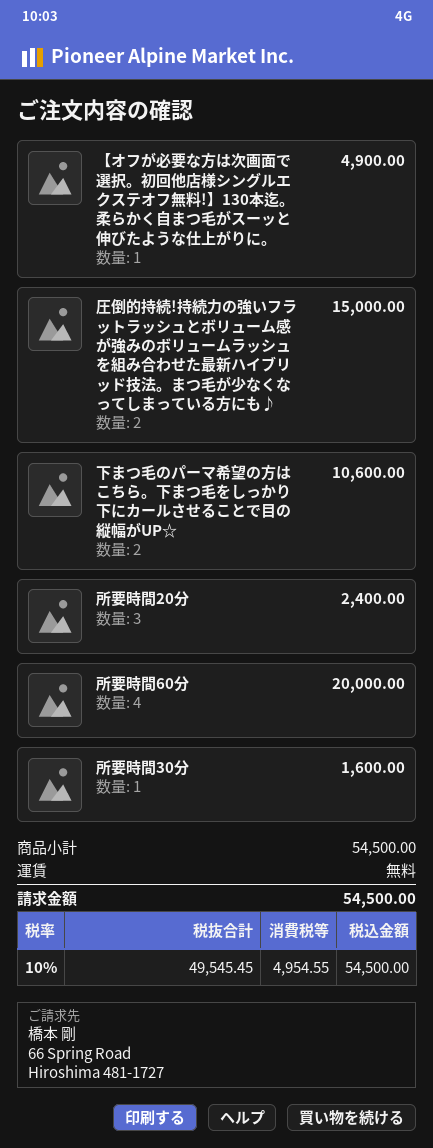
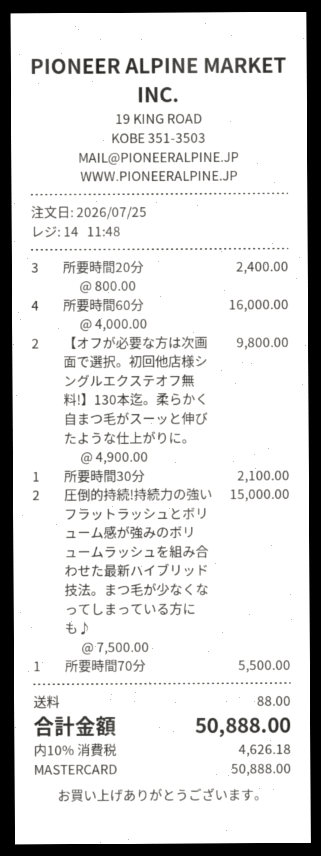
【オフが必要な方は次画面で選択。初回他店様シングルエクステオフ無料!】130本迄。柔らかく自まつ毛がスーッと伸びたような仕上がりに。: 1 for 4900.00 -> 2 for 9800.00
下まつ毛のパーマ希望の方はこちら。下まつ毛をしっかり下にカールさせることで目の縦幅がUP☆: 2 for 10600.00 -> none
所要時間60分: 4 for 20000.00 -> 4 for 16000.00
所要時間30分: 1 for 1600.00 -> 1 for 2100.00
所要時間70分: none -> 1 for 5500.00
shipping: 0.00 -> 88.00
tax: 10% = 4954.55 -> 10% = 4626.18
total: 54500.00 -> 50888.00

